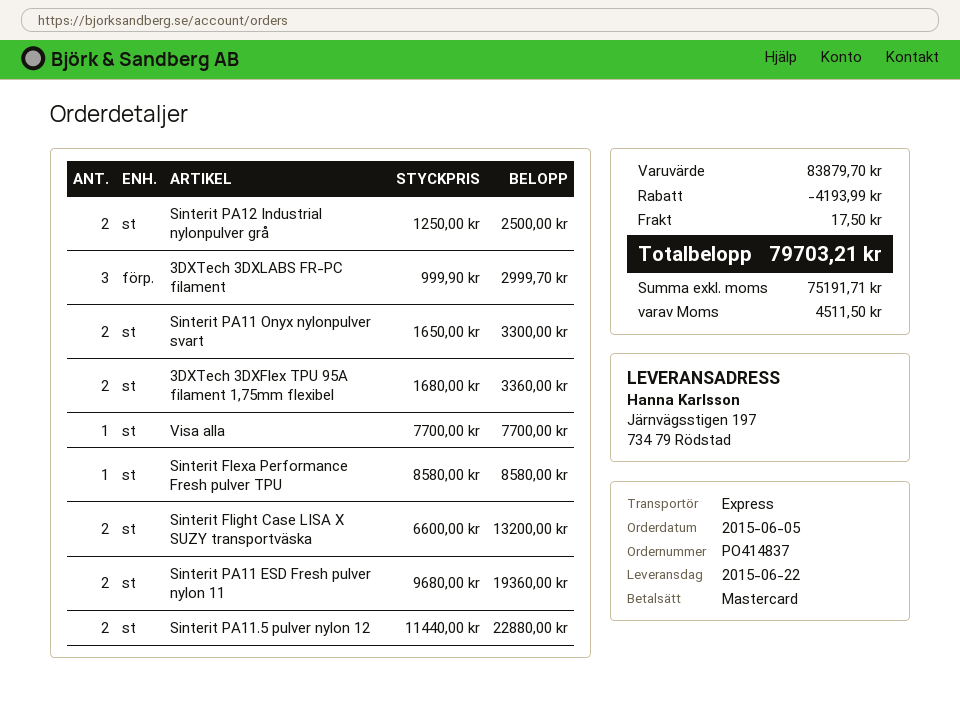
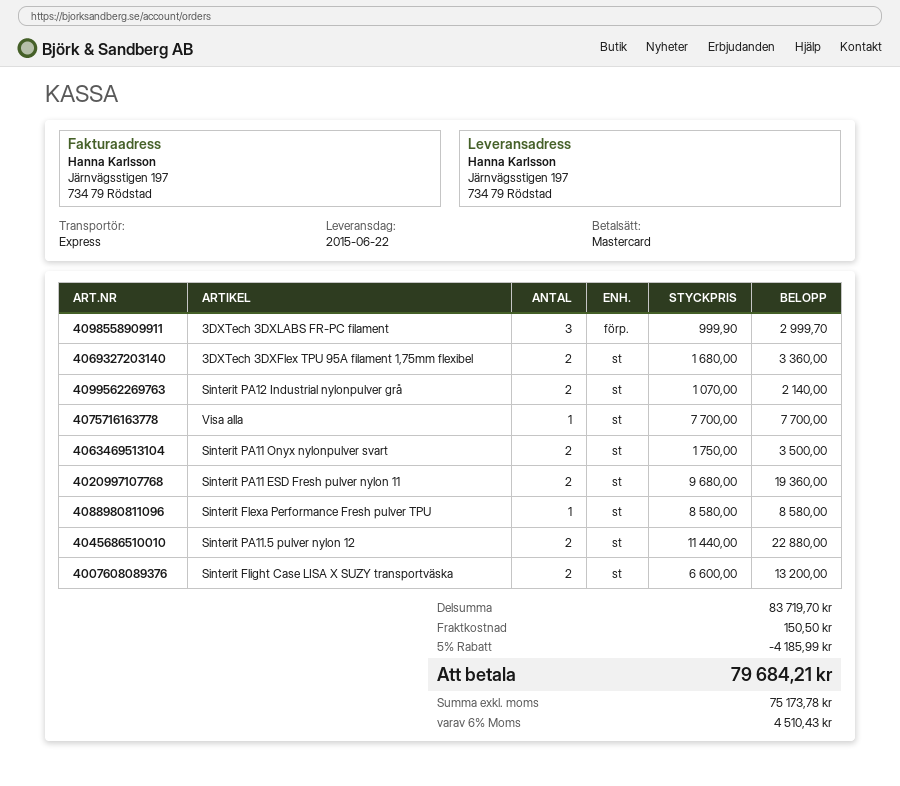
Sinterit PA12 Industrial nylonpulver grå: 2 x 1250.00 = 2500.00 -> 2 x 1070.00 = 2140.00
Sinterit PA11 Onyx nylonpulver svart: 2 x 1650.00 = 3300.00 -> 2 x 1750.00 = 3500.00
subtotal: 83879.70 -> 83719.70
discount: 4193.99 -> 4185.99
shipping: 17.50 -> 150.50
net: 75191.71 -> 75173.78
tax: 4511.50 -> 4510.43
total: 79703.21 -> 79684.21

